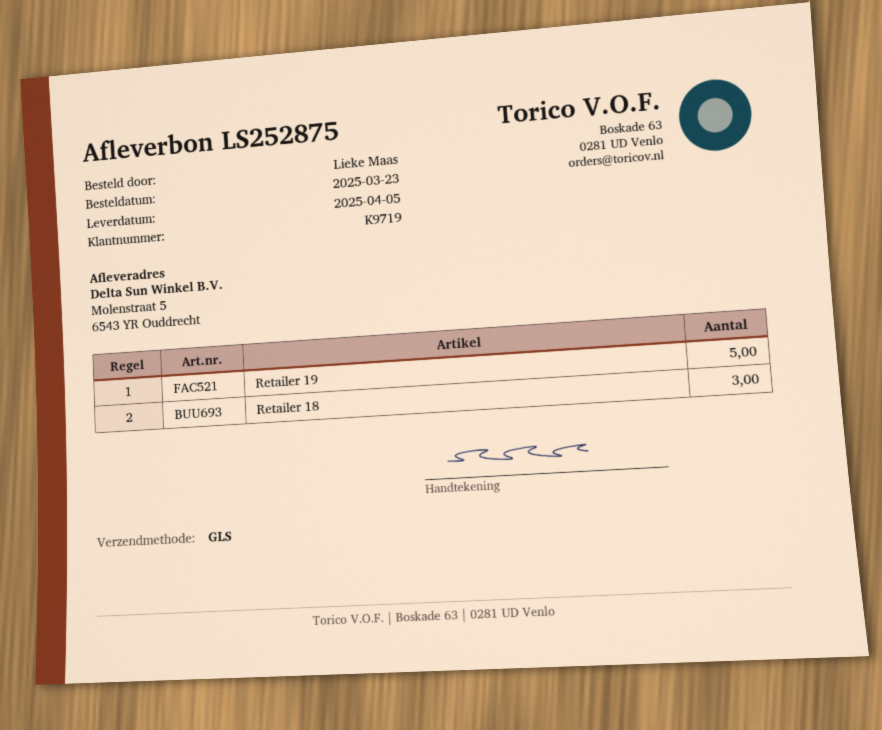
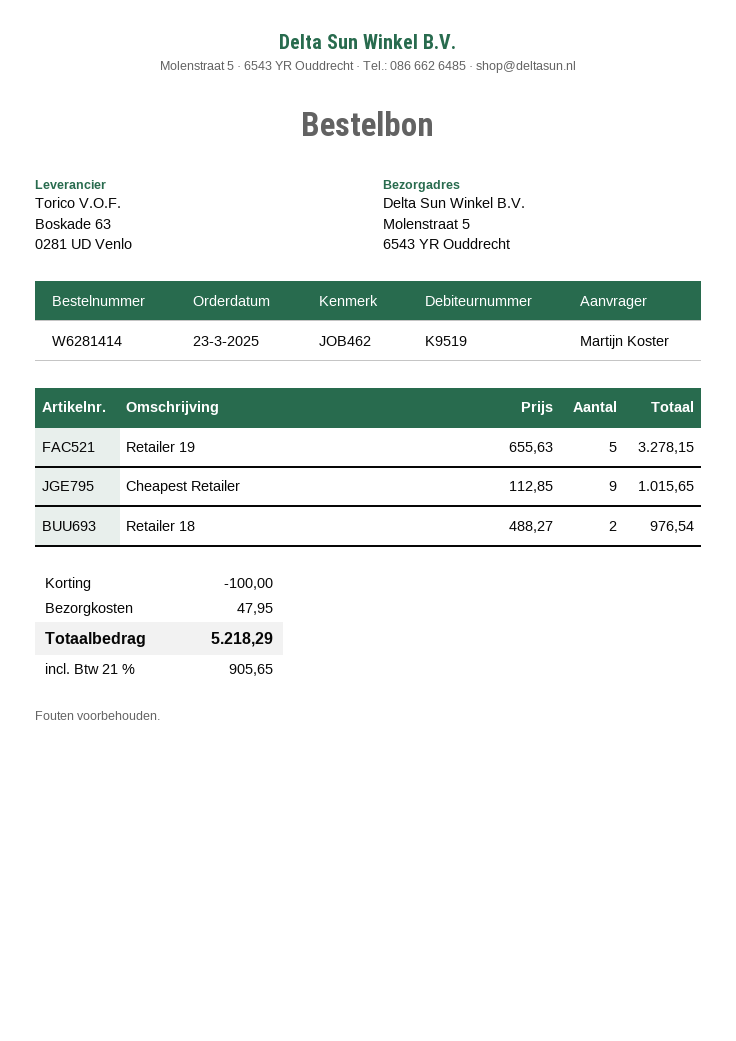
customer number: K9719 -> K9519
ordered by: Lieke Maas -> Martijn Koster
Retailer 18: 3 -> 2
Cheapest Retailer: none -> 9

